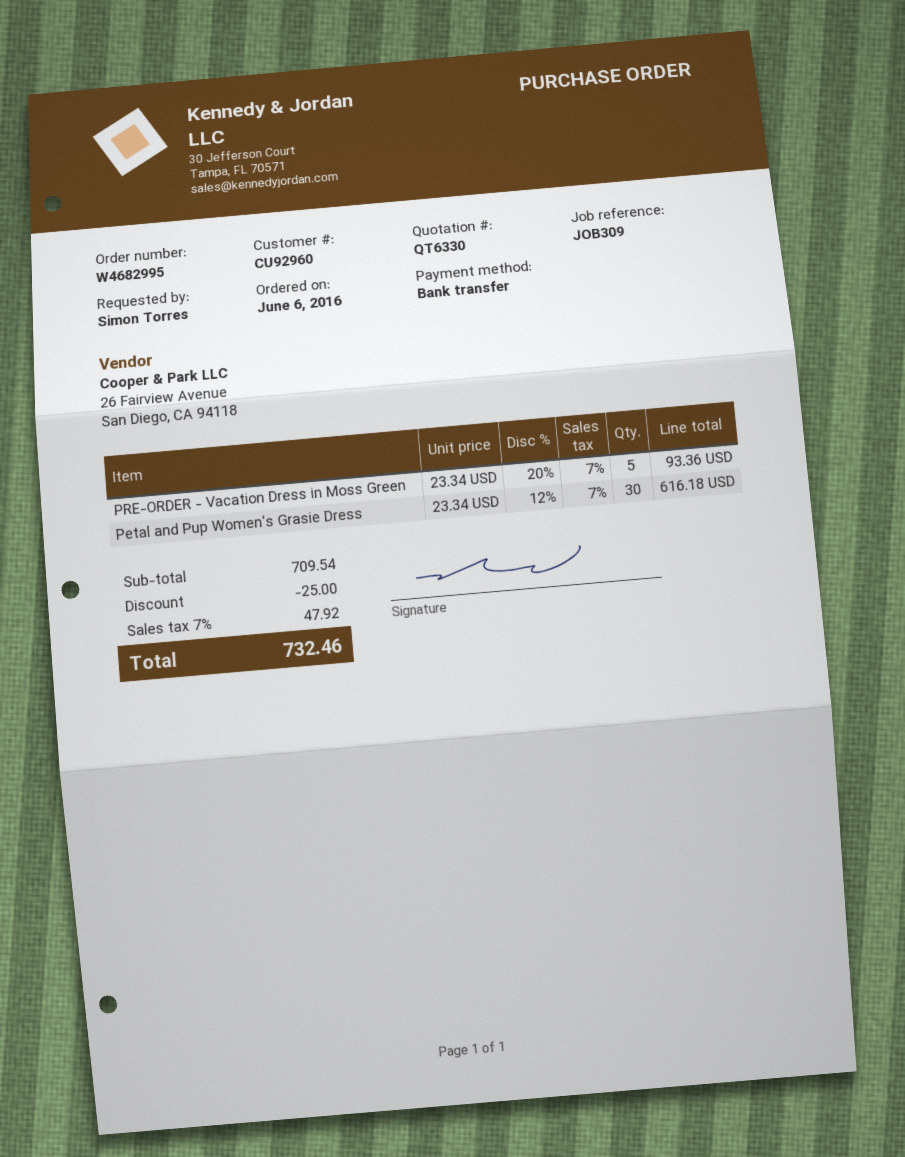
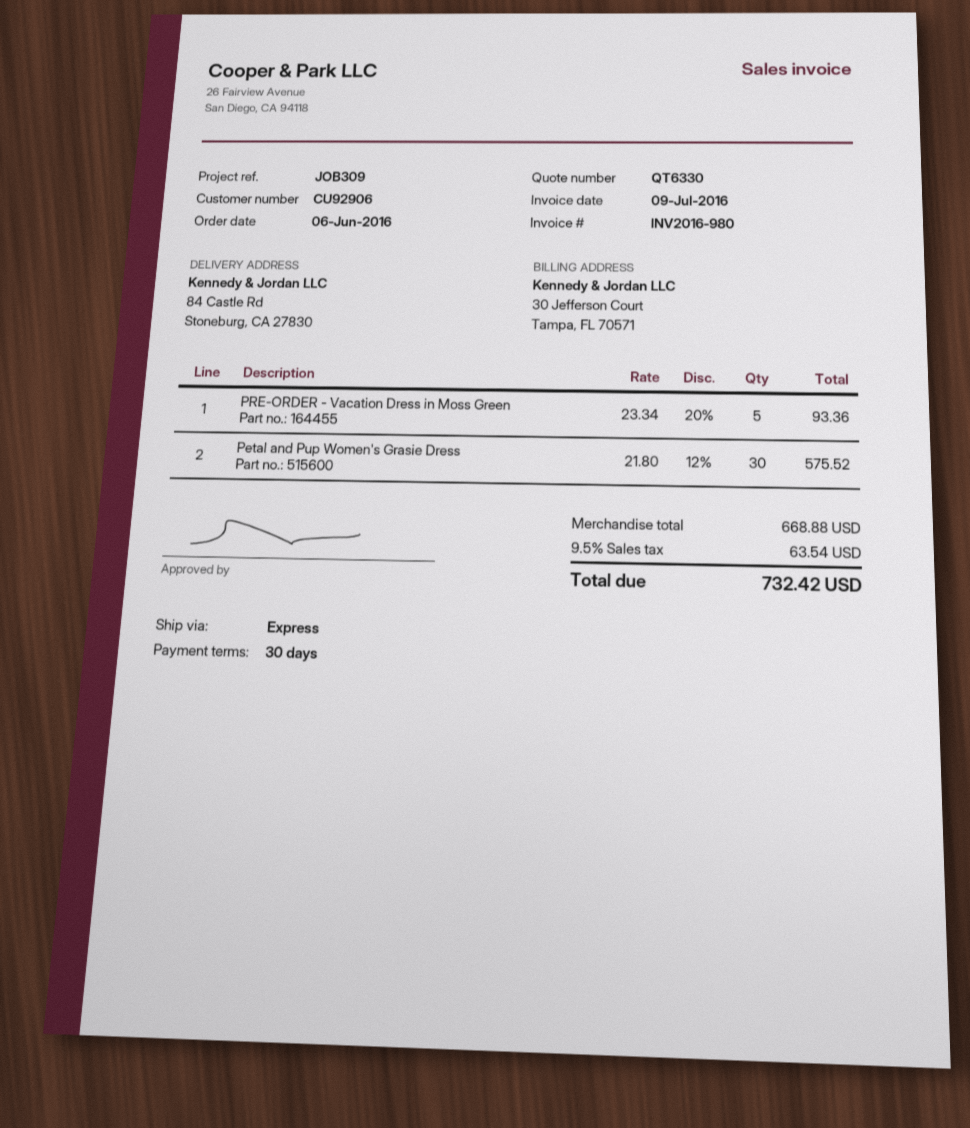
customer number: CU92960 -> CU92906
Petal and Pup Women's Grasie Dress: 30 x 23.34 - 12% = 616.18 -> 30 x 21.80 - 12% = 575.52
subtotal: 709.54 -> 668.88
discount: 25.00 -> none
tax: 7% = 47.92 -> 9.5% = 63.54
total: 732.46 -> 732.42

